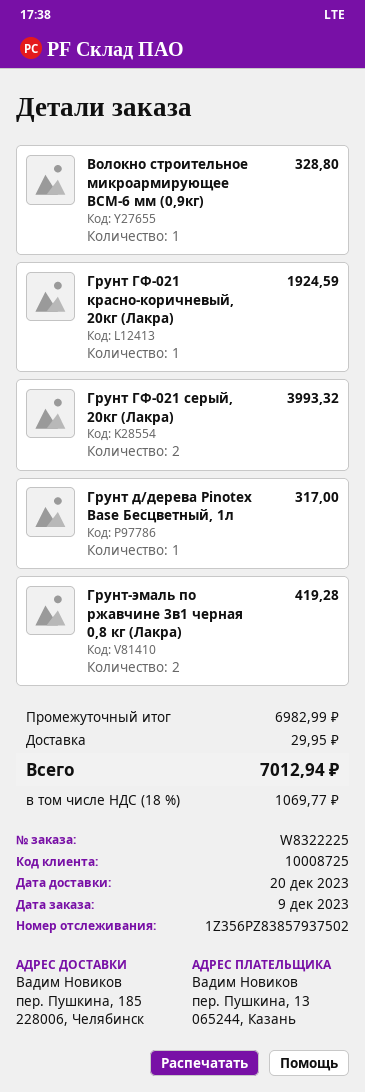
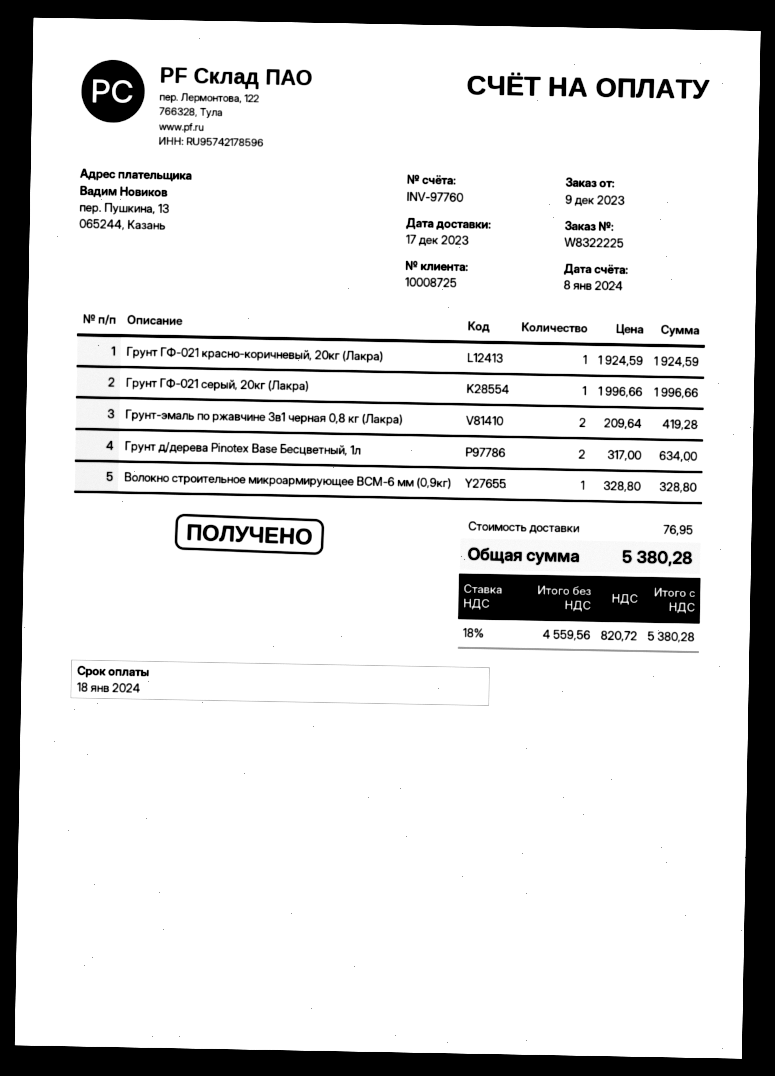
delivery date: 2023-12-20 -> 2023-12-17
Грунт ГФ-021 серый, 20кг (Лакра): 2 for 3993.32 -> 1 for 1996.66
Грунт д/дерева Pinotex Base Бесцветный, 1л: 1 for 317.00 -> 2 for 634.00
shipping: 29.95 -> 76.95
tax: 18% = 1069.77 -> 18% = 820.72
total: 7012.94 -> 5380.28

